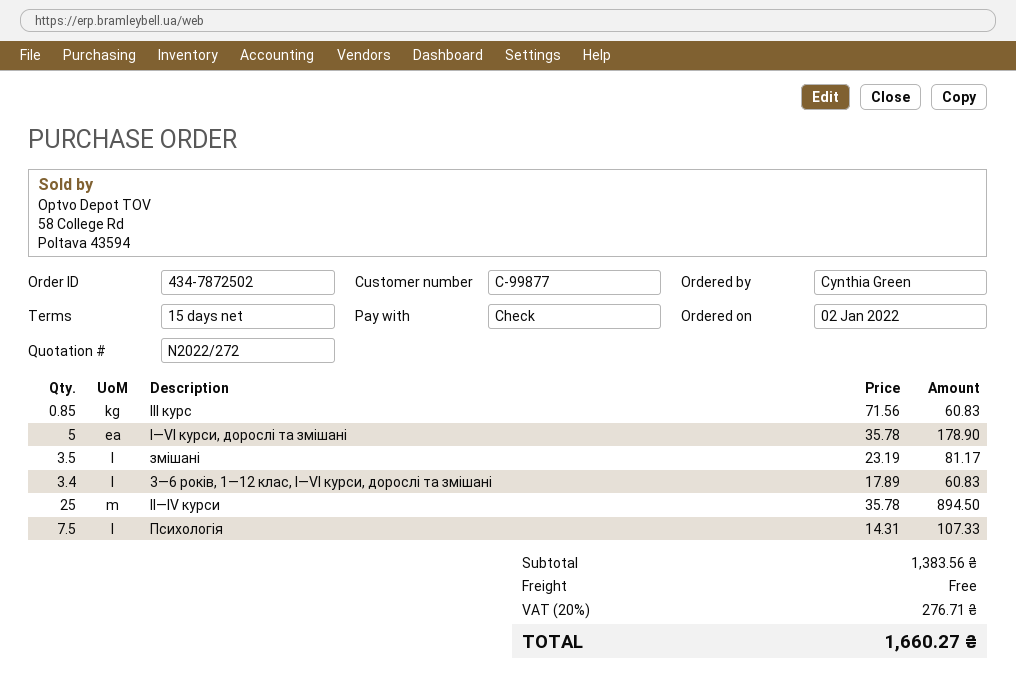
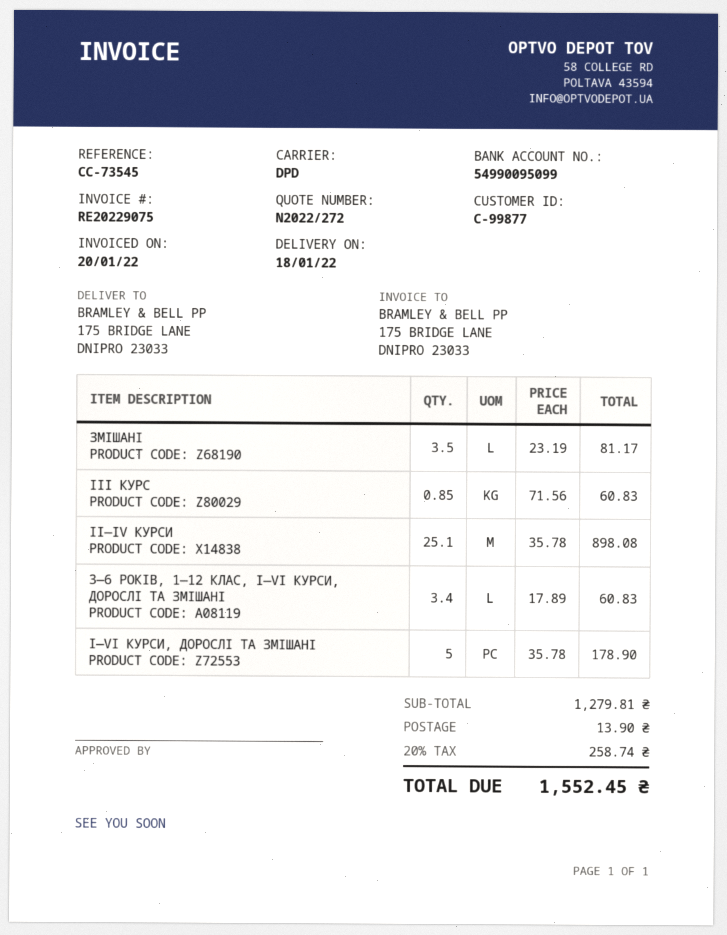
II—IV курси: 25 x 35.78 = 894.50 -> 25.1 x 35.78 = 898.08
Психологія: 7.5 x 14.31 = 107.33 -> none
subtotal: 1383.56 -> 1279.81
shipping: 0.00 -> 13.90
tax: 20% = 276.71 -> 20% = 258.74
total: 1660.27 -> 1552.45

